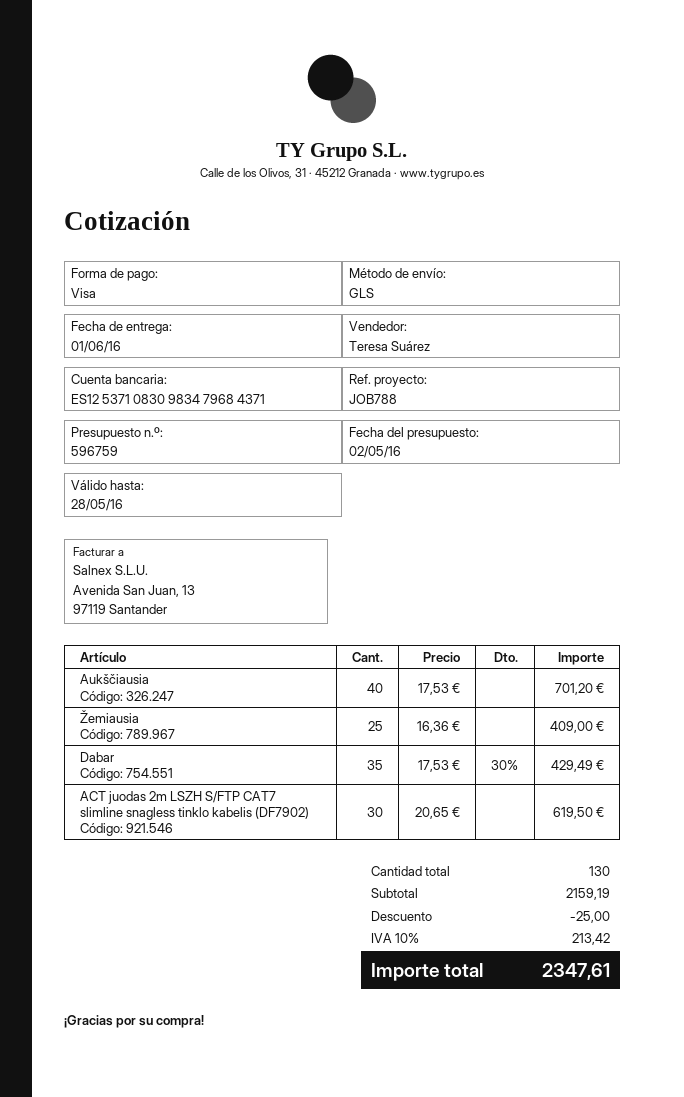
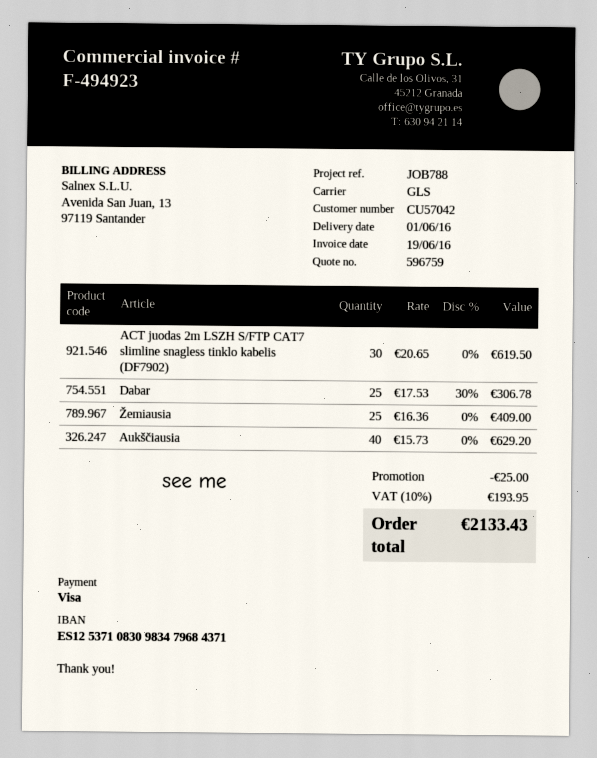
Aukščiausia: 40 x 17.53 = 701.20 -> 40 x 15.73 = 629.20
Dabar: 35 x 17.53 - 30% = 429.49 -> 25 x 17.53 - 30% = 306.78
tax: 10% = 213.42 -> 10% = 193.95
total: 2347.61 -> 2133.43

